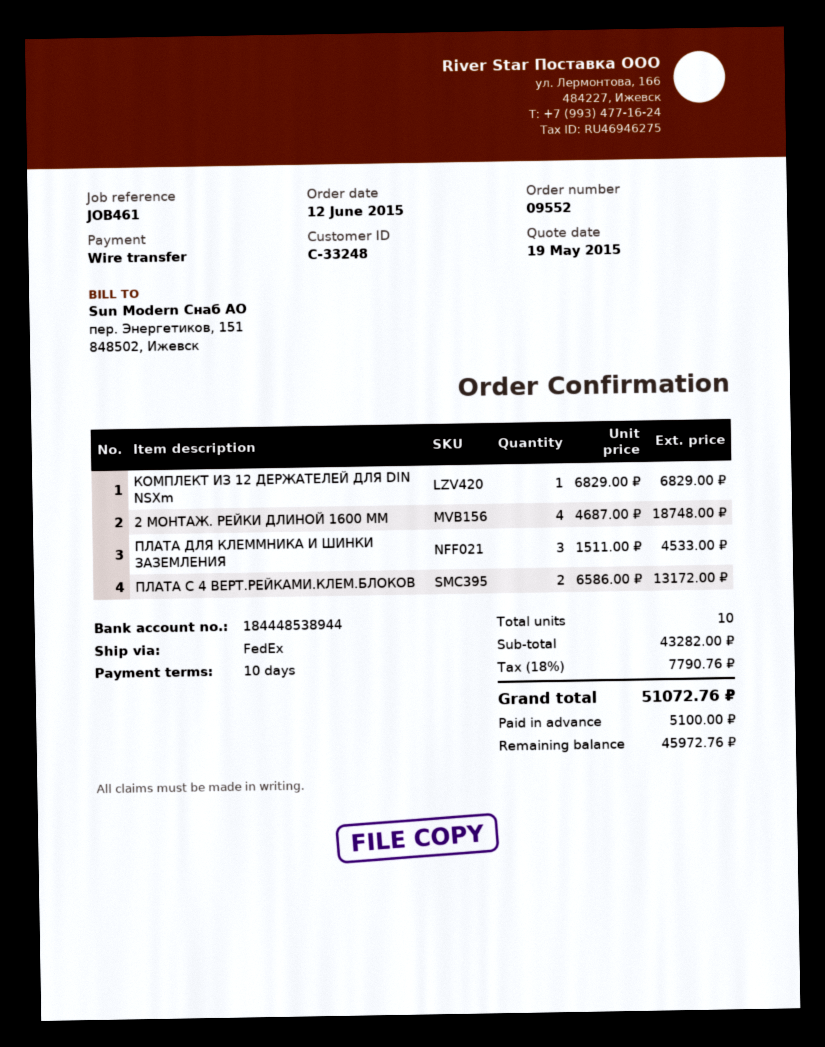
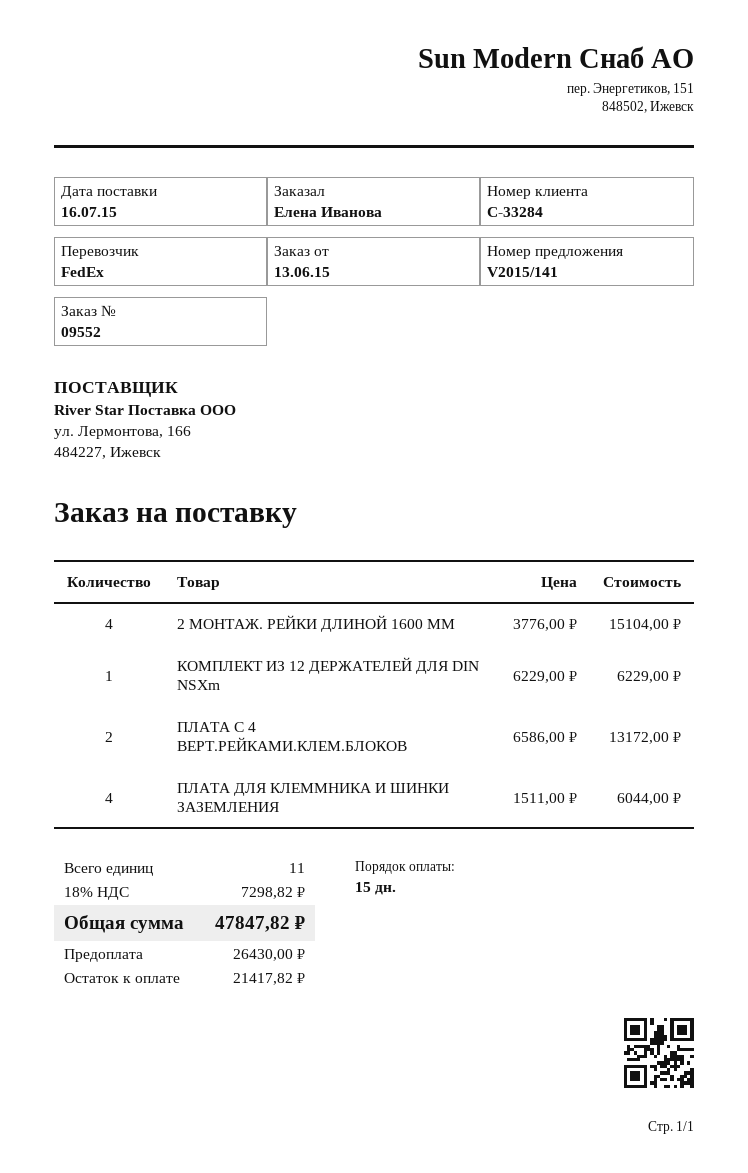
order date: 2015-06-12 -> 2015-06-13
payment terms: 10 days -> 15 days
customer number: C-33248 -> C-33284
КОМПЛЕКТ ИЗ 12 ДЕРЖАТЕЛЕЙ ДЛЯ DIN NSXm: 1 x 6829.00 = 6829.00 -> 1 x 6229.00 = 6229.00
2 МОНТАЖ. РЕЙКИ ДЛИНОЙ 1600 ММ: 4 x 4687.00 = 18748.00 -> 4 x 3776.00 = 15104.00
ПЛАТА ДЛЯ КЛЕММНИКА И ШИНКИ ЗАЗЕМЛЕНИЯ: 3 x 1511.00 = 4533.00 -> 4 x 1511.00 = 6044.00
total quantity: 10 -> 11
tax: 18% = 7790.76 -> 18% = 7298.82
total: 51072.76 -> 47847.82
deposit: 5100.00 -> 26430.00
balance: 45972.76 -> 21417.82

